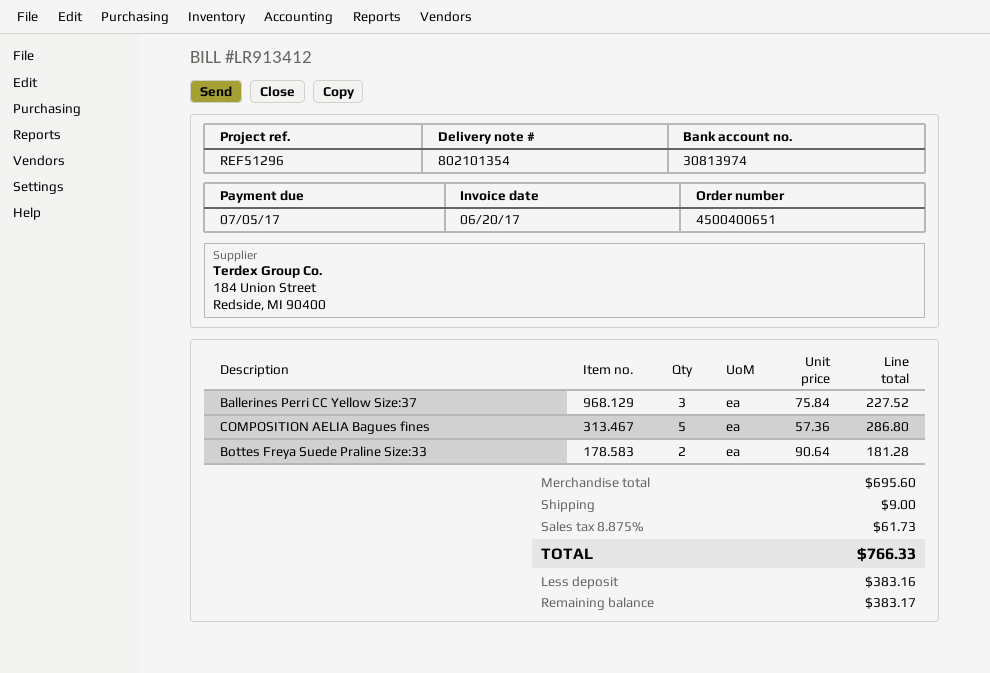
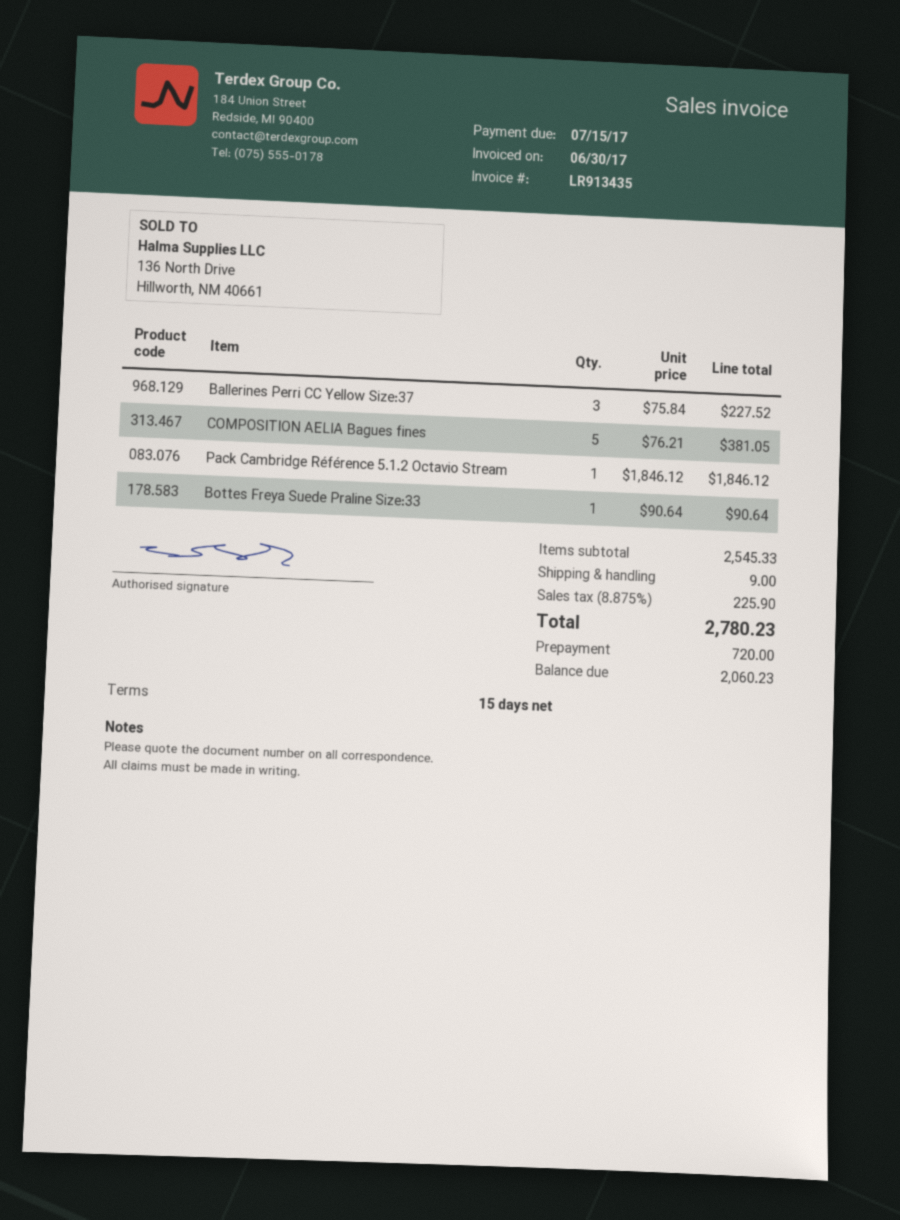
invoice number: LR913412 -> LR913435
invoice date: 2017-06-20 -> 2017-06-30
due date: 2017-07-05 -> 2017-07-15
COMPOSITION AELIA Bagues fines: 5 x 57.36 = 286.80 -> 5 x 76.21 = 381.05
Bottes Freya Suede Praline Size:33: 2 x 90.64 = 181.28 -> 1 x 90.64 = 90.64
Pack Cambridge Référence 5.1.2 Octavio Stream: none -> 1 x 1846.12 = 1846.12
subtotal: 695.60 -> 2545.33
tax: 8.875% = 61.73 -> 8.875% = 225.90
total: 766.33 -> 2780.23
deposit: 383.16 -> 720.00
balance: 383.17 -> 2060.23

